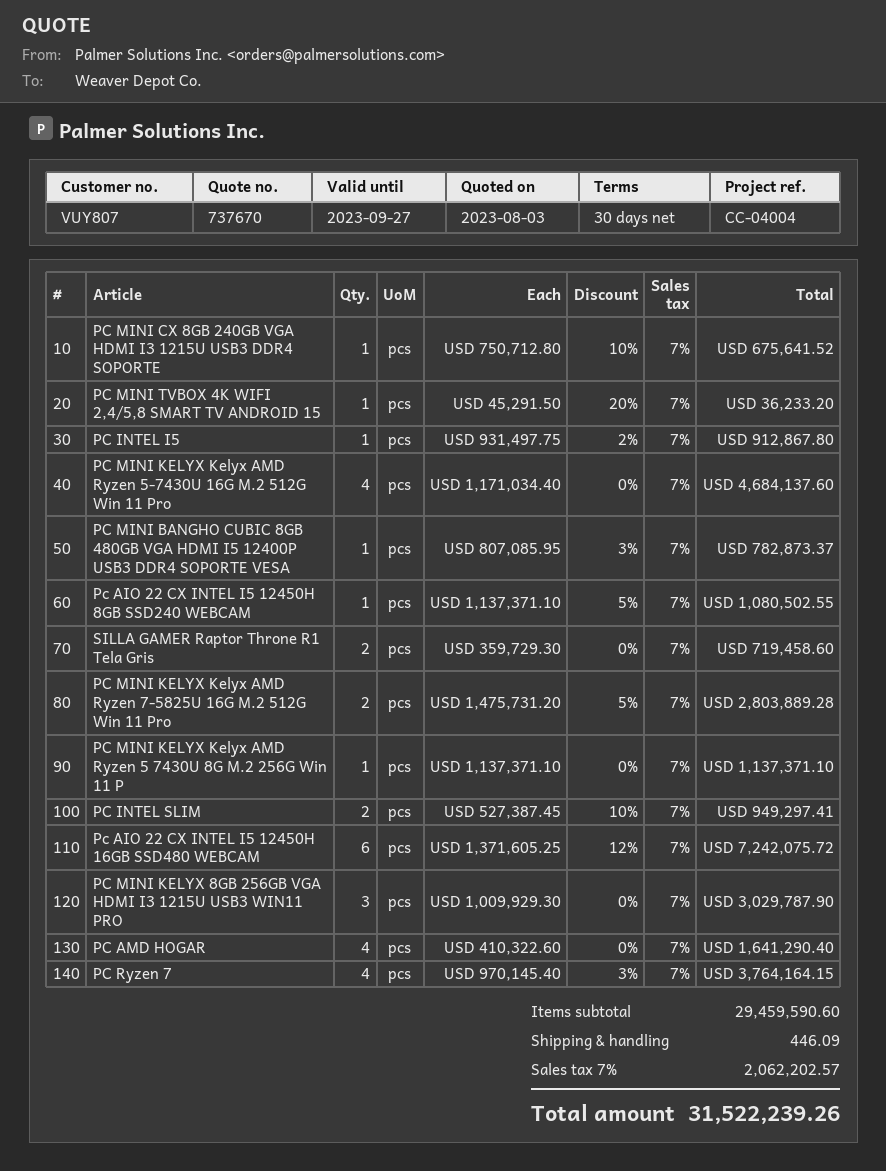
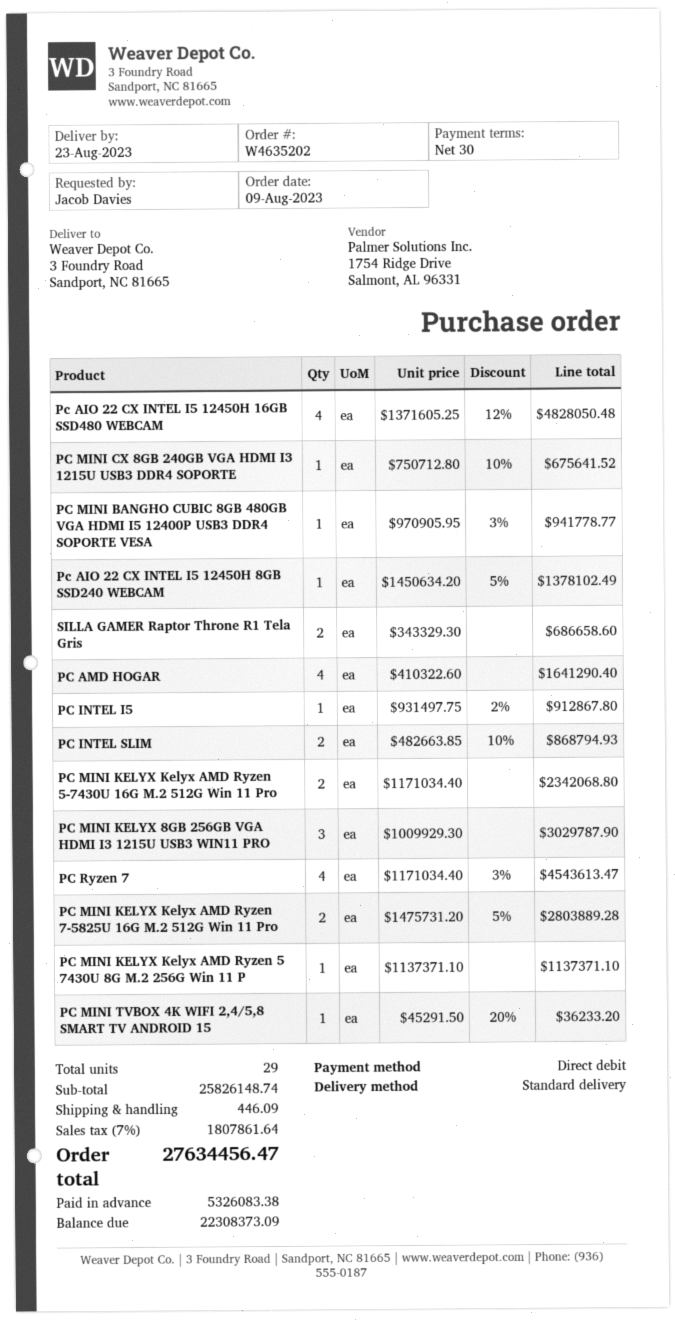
PC MINI KELYX Kelyx AMD Ryzen 5-7430U 16G M.2 512G Win 11 Pro: 4 x 1171034.40 = 4684137.60 -> 2 x 1171034.40 = 2342068.80
PC MINI BANGHO CUBIC 8GB 480GB VGA HDMI I5 12400P USB3 DDR4 SOPORTE VESA: 1 x 807085.95 - 3% = 782873.37 -> 1 x 970905.95 - 3% = 941778.77
Pc AIO 22 CX INTEL I5 12450H 8GB SSD240 WEBCAM: 1 x 1137371.10 - 5% = 1080502.55 -> 1 x 1450634.20 - 5% = 1378102.49
SILLA GAMER Raptor Throne R1 Tela Gris: 2 x 359729.30 = 719458.60 -> 2 x 343329.30 = 686658.60
PC INTEL SLIM: 2 x 527387.45 - 10% = 949297.41 -> 2 x 482663.85 - 10% = 868794.93
Pc AIO 22 CX INTEL I5 12450H 16GB SSD480 WEBCAM: 6 x 1371605.25 - 12% = 7242075.72 -> 4 x 1371605.25 - 12% = 4828050.48
PC Ryzen 7: 4 x 970145.40 - 3% = 3764164.15 -> 4 x 1171034.40 - 3% = 4543613.47
subtotal: 29459590.60 -> 25826148.74
tax: 7% = 2062202.57 -> 7% = 1807861.64
total: 31522239.26 -> 27634456.47

